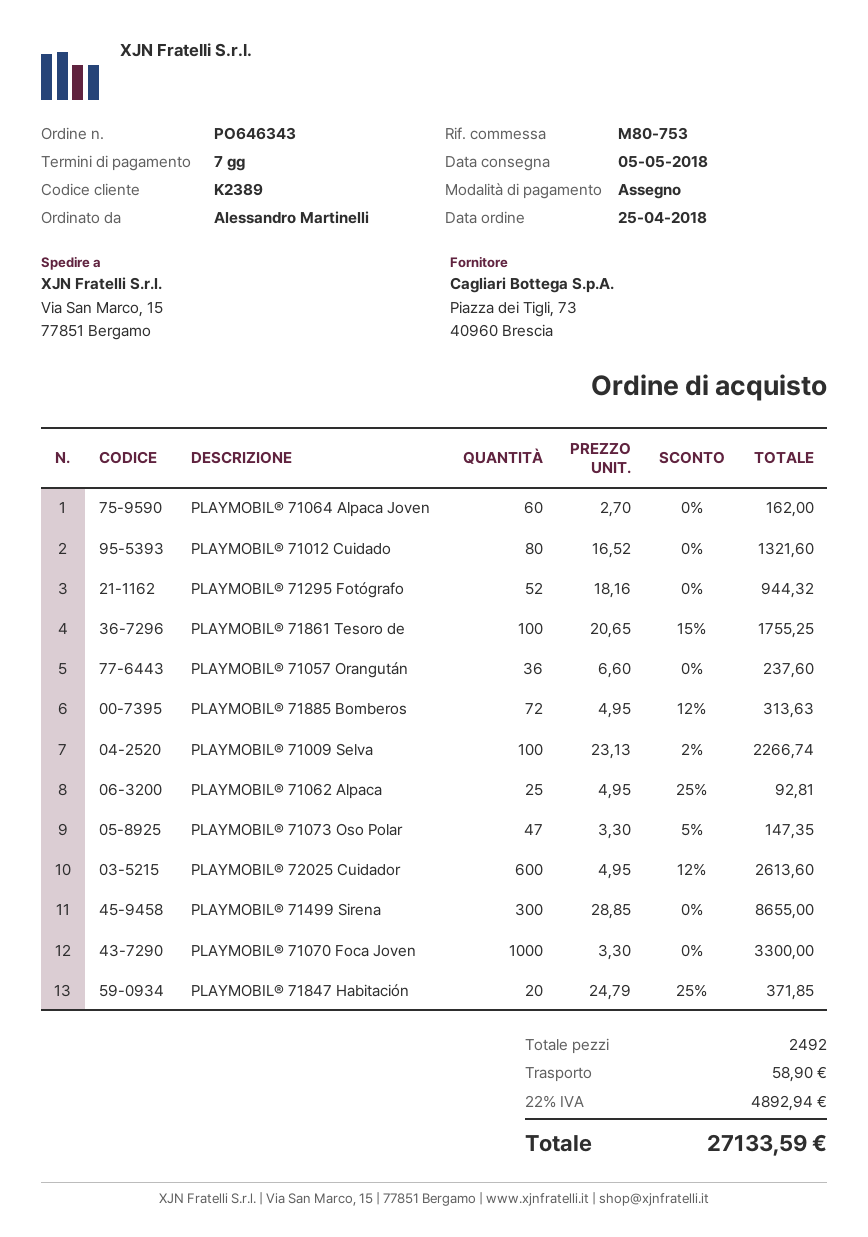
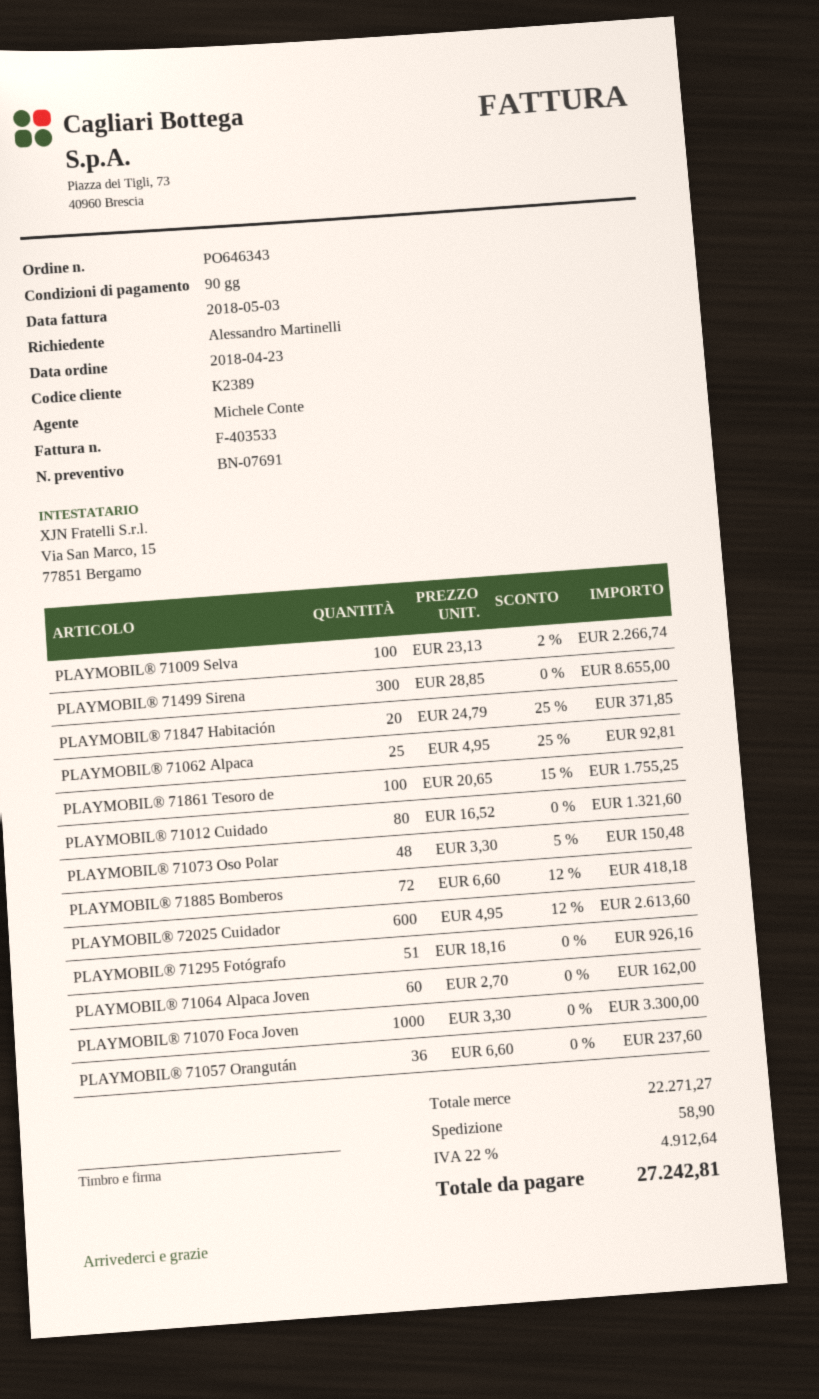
order date: 2018-04-25 -> 2018-04-23
payment terms: 7 days -> 90 days
PLAYMOBIL® 71295 Fotógrafo: 52 x 18.16 = 944.32 -> 51 x 18.16 = 926.16
PLAYMOBIL® 71885 Bomberos: 72 x 4.95 - 12% = 313.63 -> 72 x 6.60 - 12% = 418.18
PLAYMOBIL® 71073 Oso Polar: 47 x 3.30 - 5% = 147.35 -> 48 x 3.30 - 5% = 150.48
tax: 22% = 4892.94 -> 22% = 4912.64
total: 27133.59 -> 27242.81

